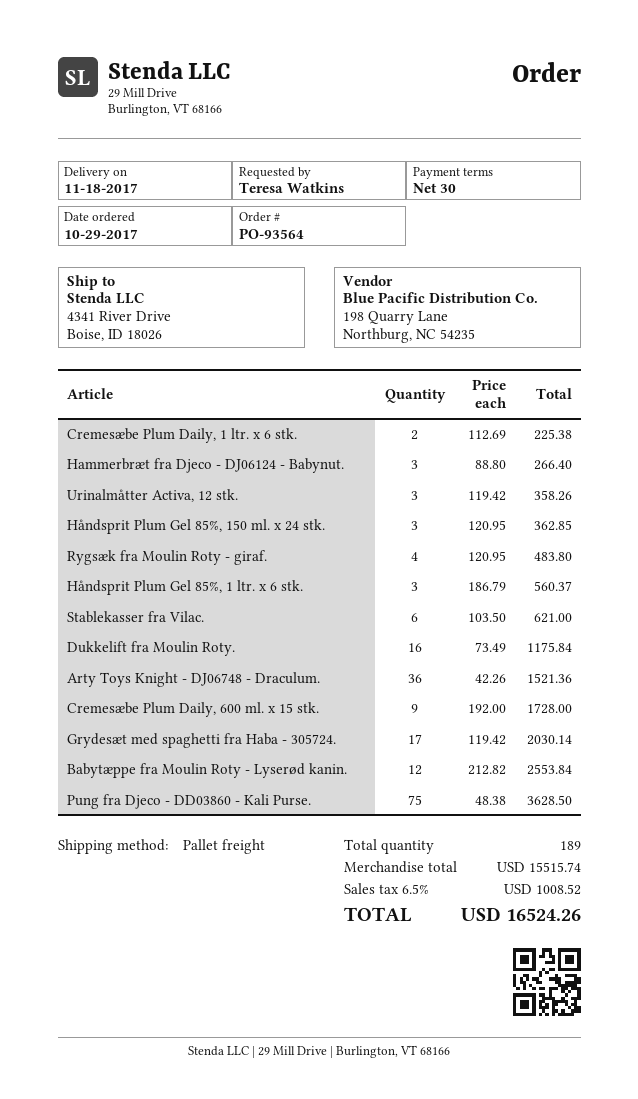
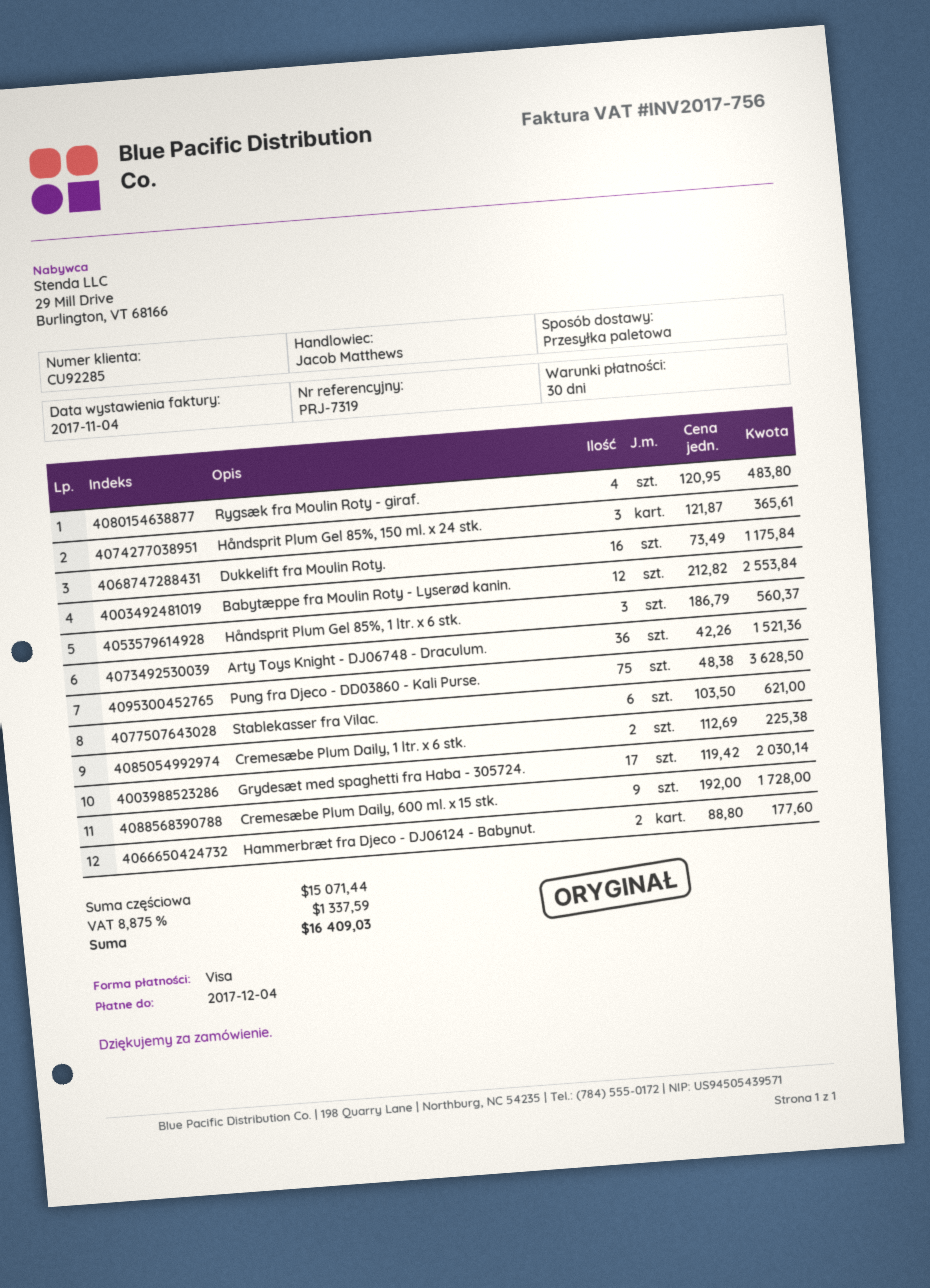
Hammerbræt fra Djeco - DJ06124 - Babynut.: 3 x 88.80 = 266.40 -> 2 x 88.80 = 177.60
Urinalmåtter Activa, 12 stk.: 3 x 119.42 = 358.26 -> none
Håndsprit Plum Gel 85%, 150 ml. x 24 stk.: 3 x 120.95 = 362.85 -> 3 x 121.87 = 365.61
subtotal: 15515.74 -> 15071.44
tax: 6.5% = 1008.52 -> 8.875% = 1337.59
total: 16524.26 -> 16409.03

